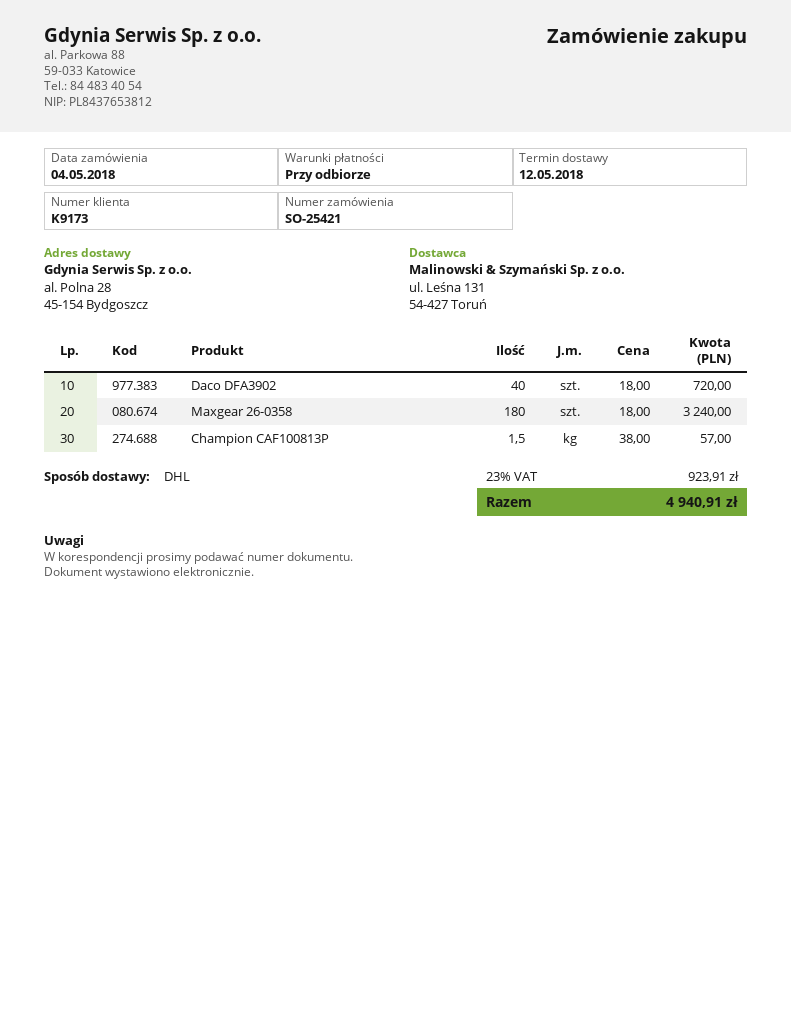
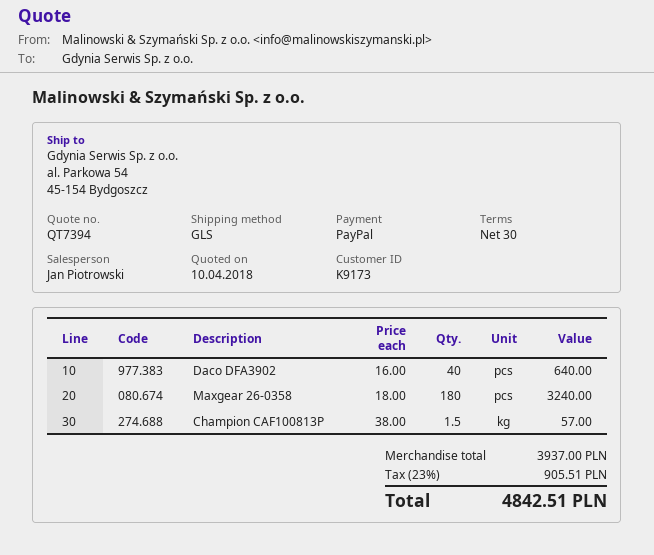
payment terms: on receipt -> 30 days
shipping method: DHL -> GLS
ship to: al. Polna 28, 45-154 Bydgoszcz -> al. Parkowa 54, 45-154 Bydgoszcz
Daco DFA3902: 40 x 18.00 = 720.00 -> 40 x 16.00 = 640.00
tax: 23% = 923.91 -> 23% = 905.51
total: 4940.91 -> 4842.51

